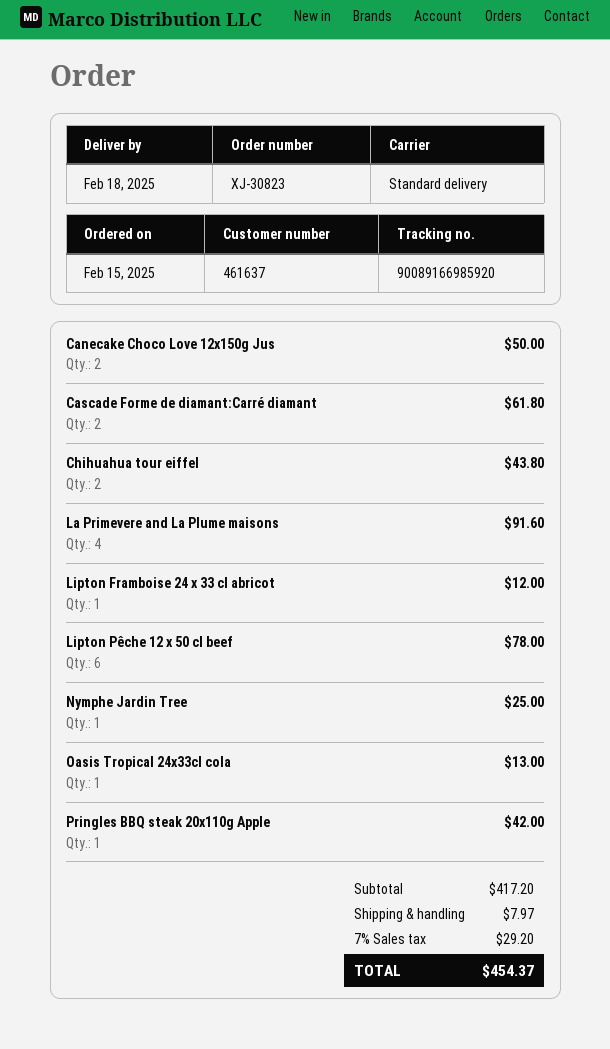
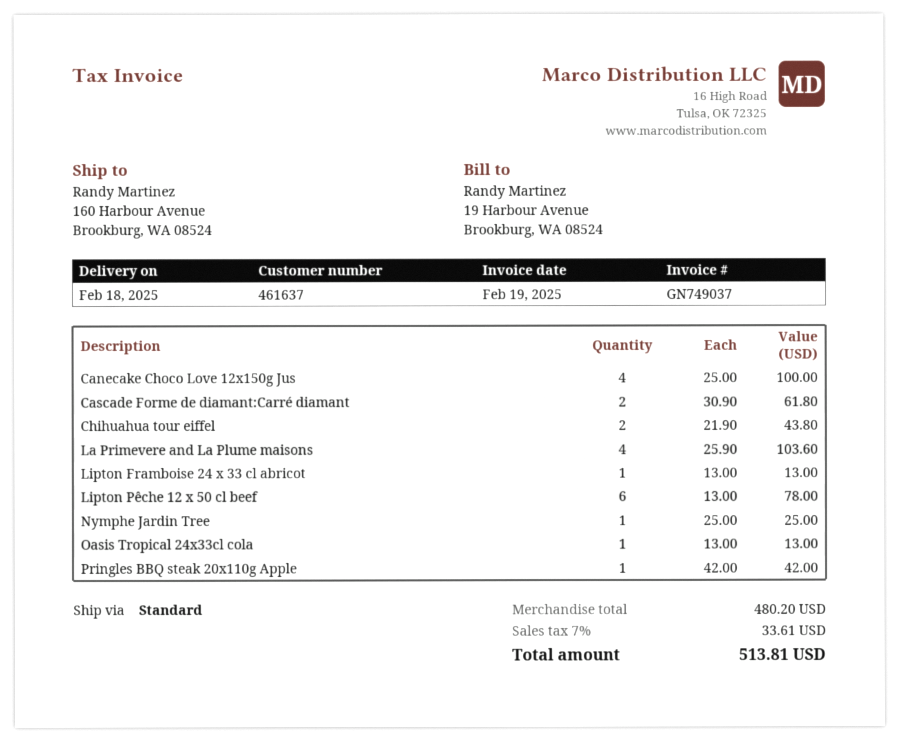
Canecake Choco Love 12x150g Jus: 2 for 50.00 -> 4 for 100.00
La Primevere and La Plume maisons: 4 for 91.60 -> 4 for 103.60
Lipton Framboise 24 x 33 cl abricot: 1 for 12.00 -> 1 for 13.00
subtotal: 417.20 -> 480.20
shipping: 7.97 -> none
tax: 7% = 29.20 -> 7% = 33.61
total: 454.37 -> 513.81

